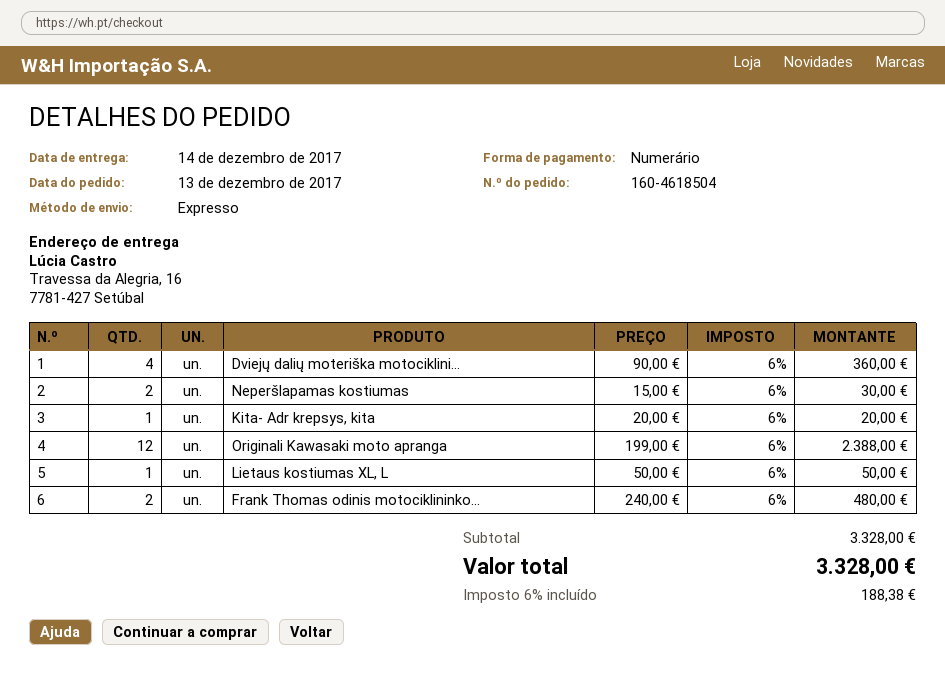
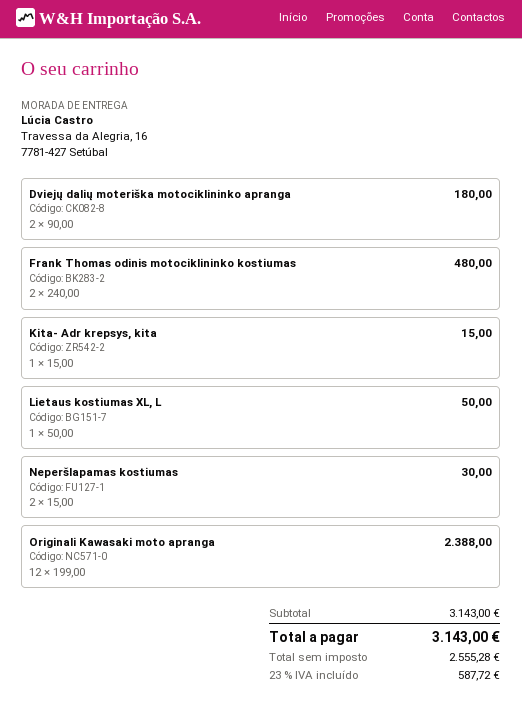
Dviejų dalių moteriška motociklini...: 4 x 90.00 = 360.00 -> 2 x 90.00 = 180.00
Kita- Adr krepsys, kita: 1 x 20.00 = 20.00 -> 1 x 15.00 = 15.00
subtotal: 3328.00 -> 3143.00
tax: 6% = 188.38 -> 23% = 587.72
total: 3328.00 -> 3143.00

